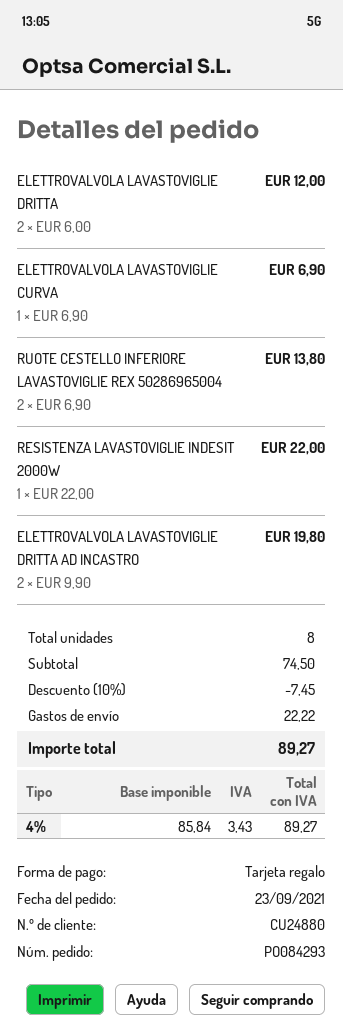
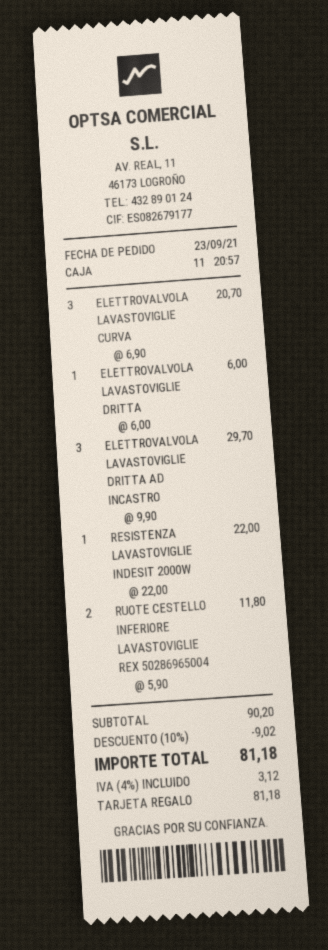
ELETTROVALVOLA LAVASTOVIGLIE DRITTA: 2 x 6.00 = 12.00 -> 1 x 6.00 = 6.00
ELETTROVALVOLA LAVASTOVIGLIE CURVA: 1 x 6.90 = 6.90 -> 3 x 6.90 = 20.70
RUOTE CESTELLO INFERIORE LAVASTOVIGLIE REX 50286965004: 2 x 6.90 = 13.80 -> 2 x 5.90 = 11.80
ELETTROVALVOLA LAVASTOVIGLIE DRITTA AD INCASTRO: 2 x 9.90 = 19.80 -> 3 x 9.90 = 29.70
subtotal: 74.50 -> 90.20
discount: 10% = 7.45 -> 10% = 9.02
shipping: 22.22 -> none
tax: 4% = 3.43 -> 4% = 3.12
total: 89.27 -> 81.18

